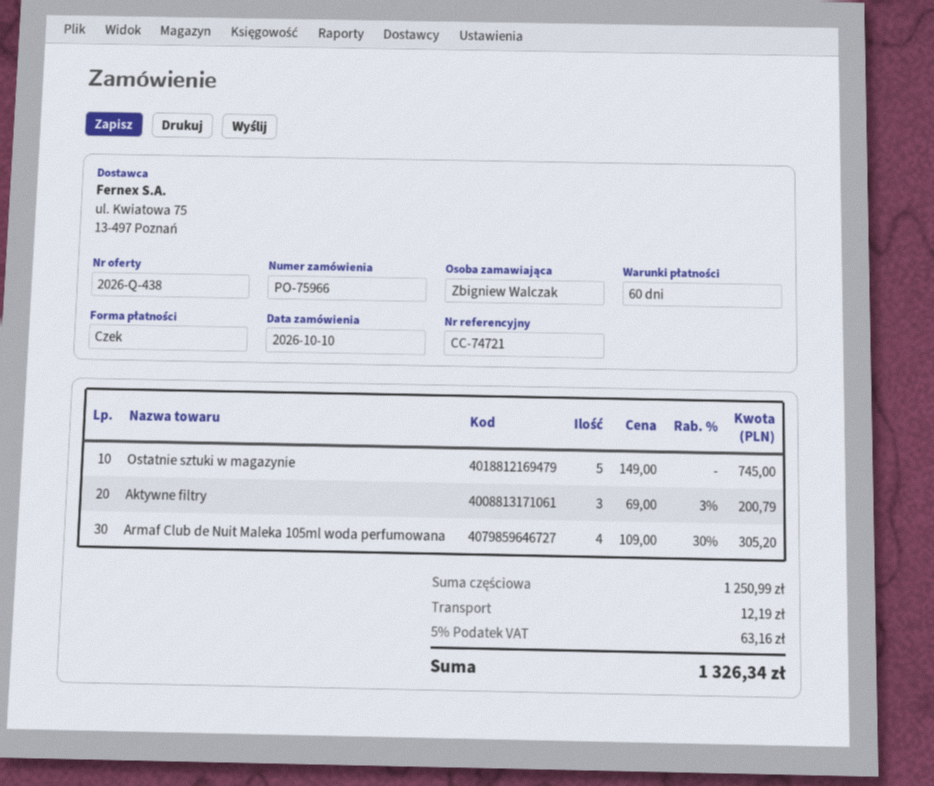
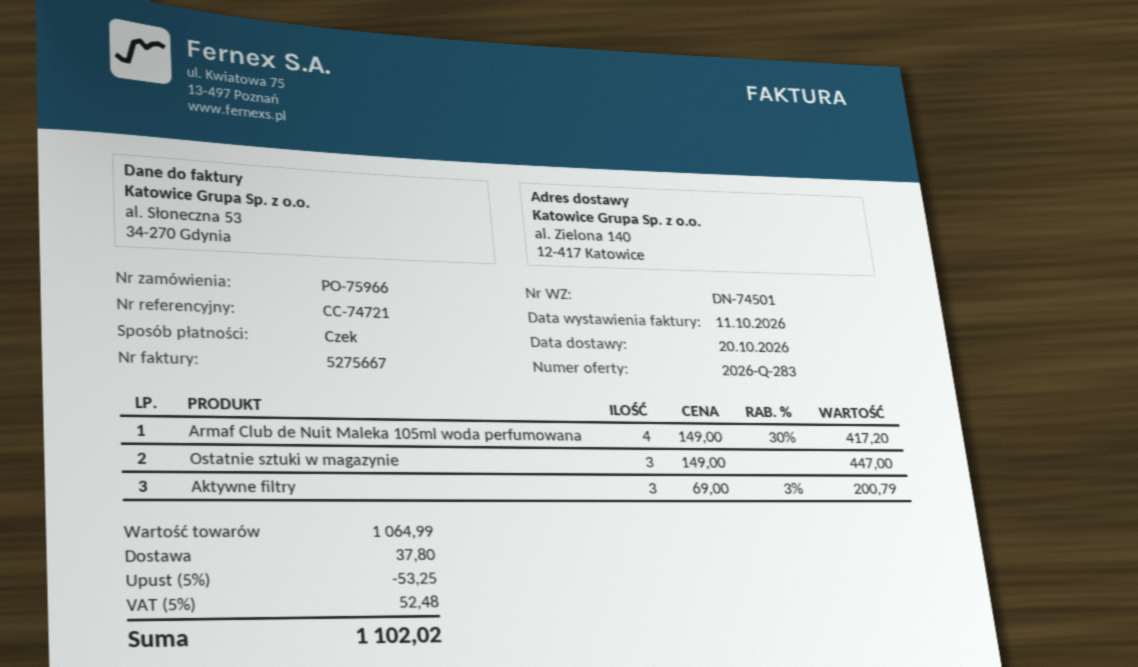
quote number: 2026-Q-438 -> 2026-Q-283
Ostatnie sztuki w magazynie: 5 x 149.00 = 745.00 -> 3 x 149.00 = 447.00
Armaf Club de Nuit Maleka 105ml woda perfumowana: 4 x 109.00 - 30% = 305.20 -> 4 x 149.00 - 30% = 417.20
subtotal: 1250.99 -> 1064.99
discount: none -> 5% = 53.25
shipping: 12.19 -> 37.80
tax: 5% = 63.16 -> 5% = 52.48
total: 1326.34 -> 1102.02

